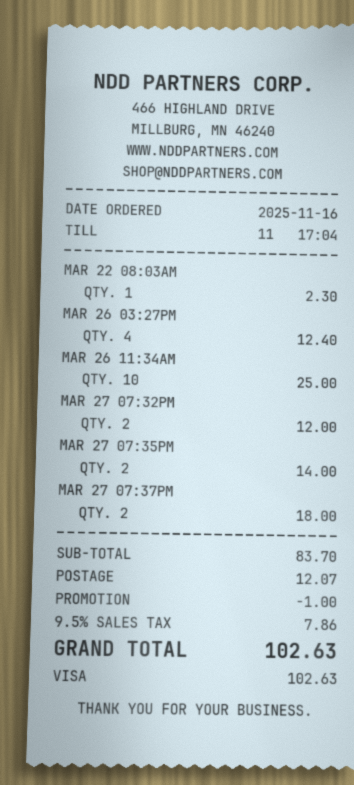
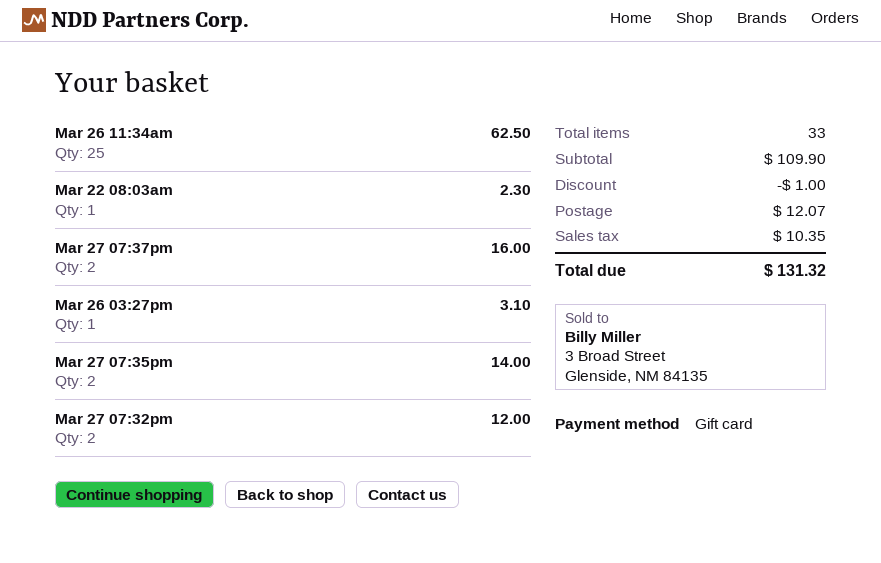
payment method: Visa -> gift card
MAR 26 03:27PM: 4 for 12.40 -> 1 for 3.10
MAR 26 11:34AM: 10 for 25.00 -> 25 for 62.50
MAR 27 07:37PM: 2 for 18.00 -> 2 for 16.00
subtotal: 83.70 -> 109.90
tax: 7.86 -> 10.35
total: 102.63 -> 131.32

